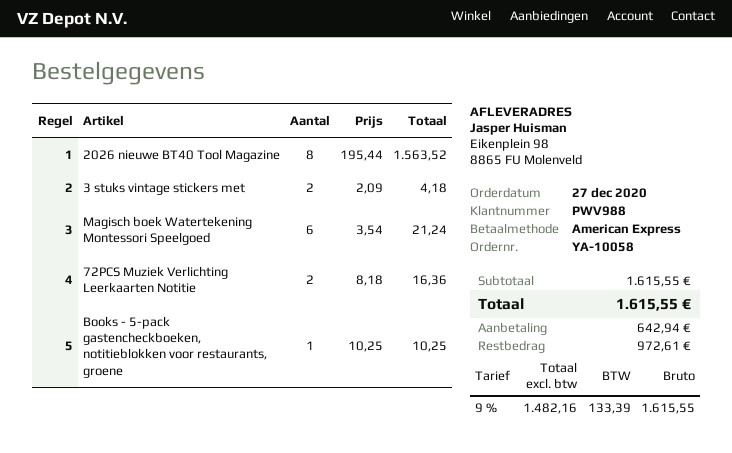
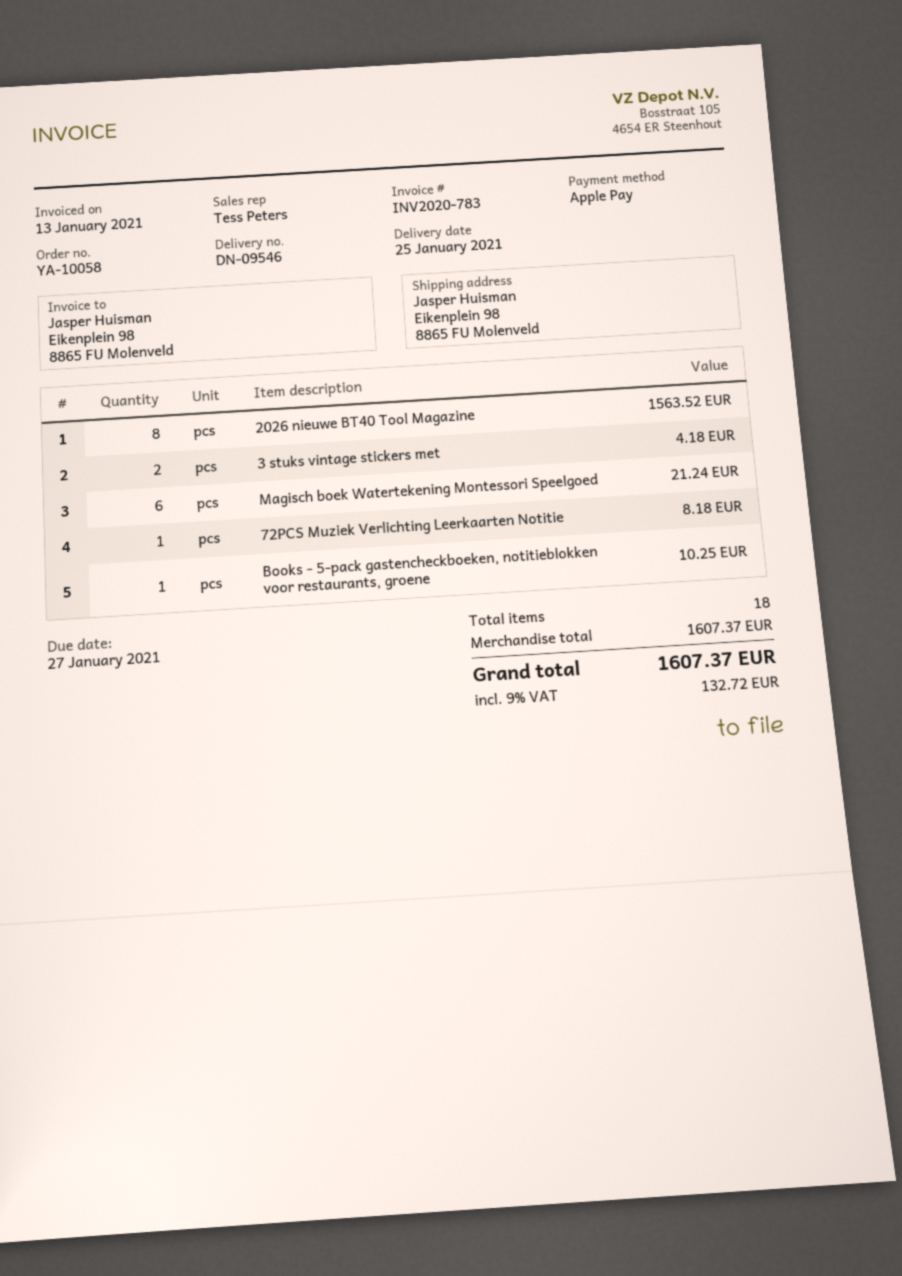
payment method: American Express -> Apple Pay
72PCS Muziek Verlichting Leerkaarten Notitie: 2 for 16.36 -> 1 for 8.18
subtotal: 1615.55 -> 1607.37
tax: 9% = 133.39 -> 9% = 132.72
total: 1615.55 -> 1607.37

